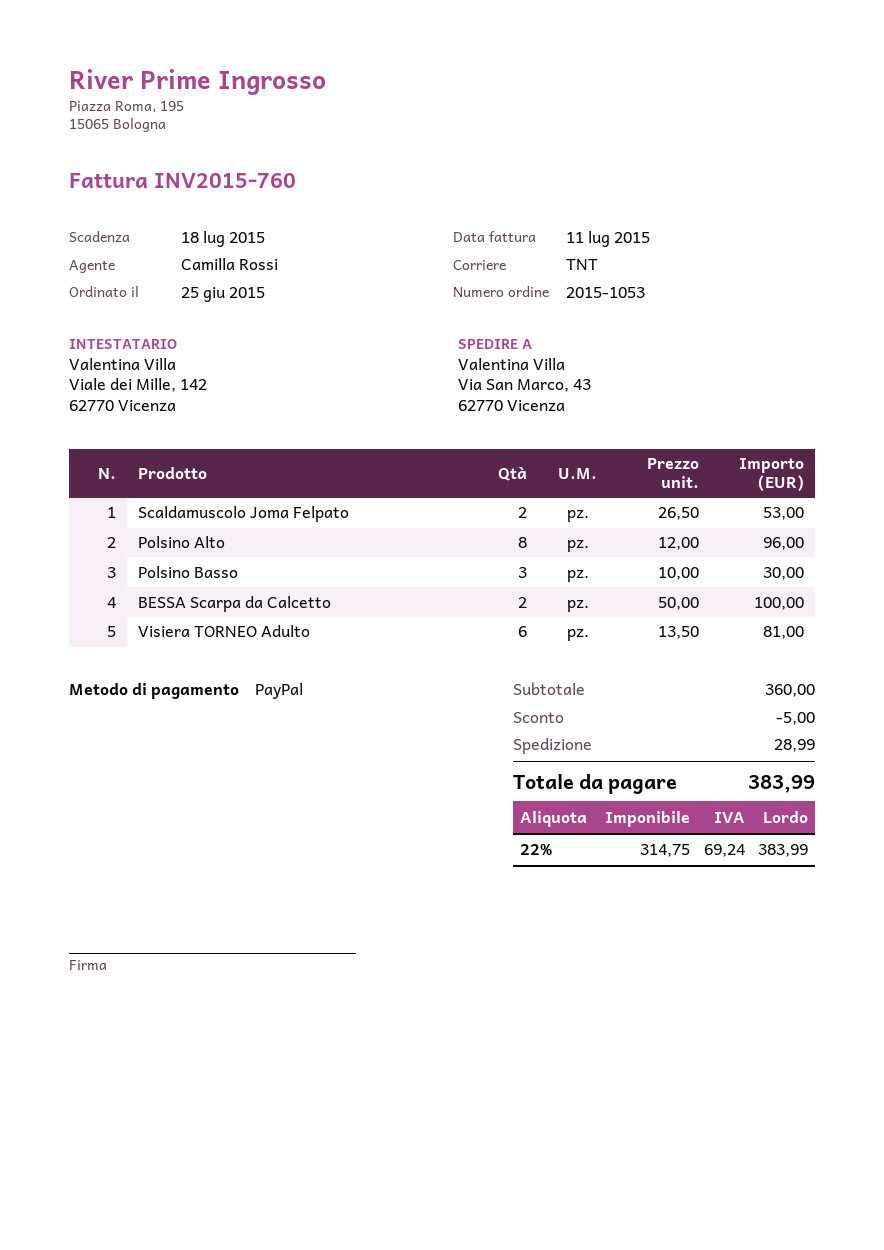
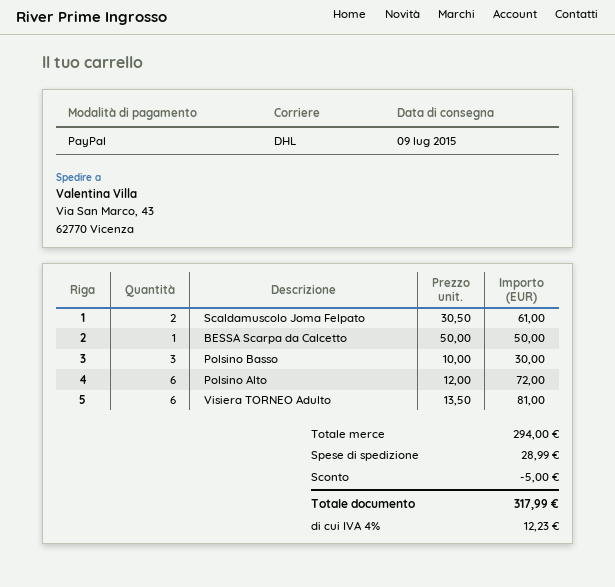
shipping method: TNT -> DHL
Scaldamuscolo Joma Felpato: 2 x 26.50 = 53.00 -> 2 x 30.50 = 61.00
Polsino Alto: 8 x 12.00 = 96.00 -> 6 x 12.00 = 72.00
BESSA Scarpa da Calcetto: 2 x 50.00 = 100.00 -> 1 x 50.00 = 50.00
subtotal: 360.00 -> 294.00
tax: 22% = 69.24 -> 4% = 12.23
total: 383.99 -> 317.99

